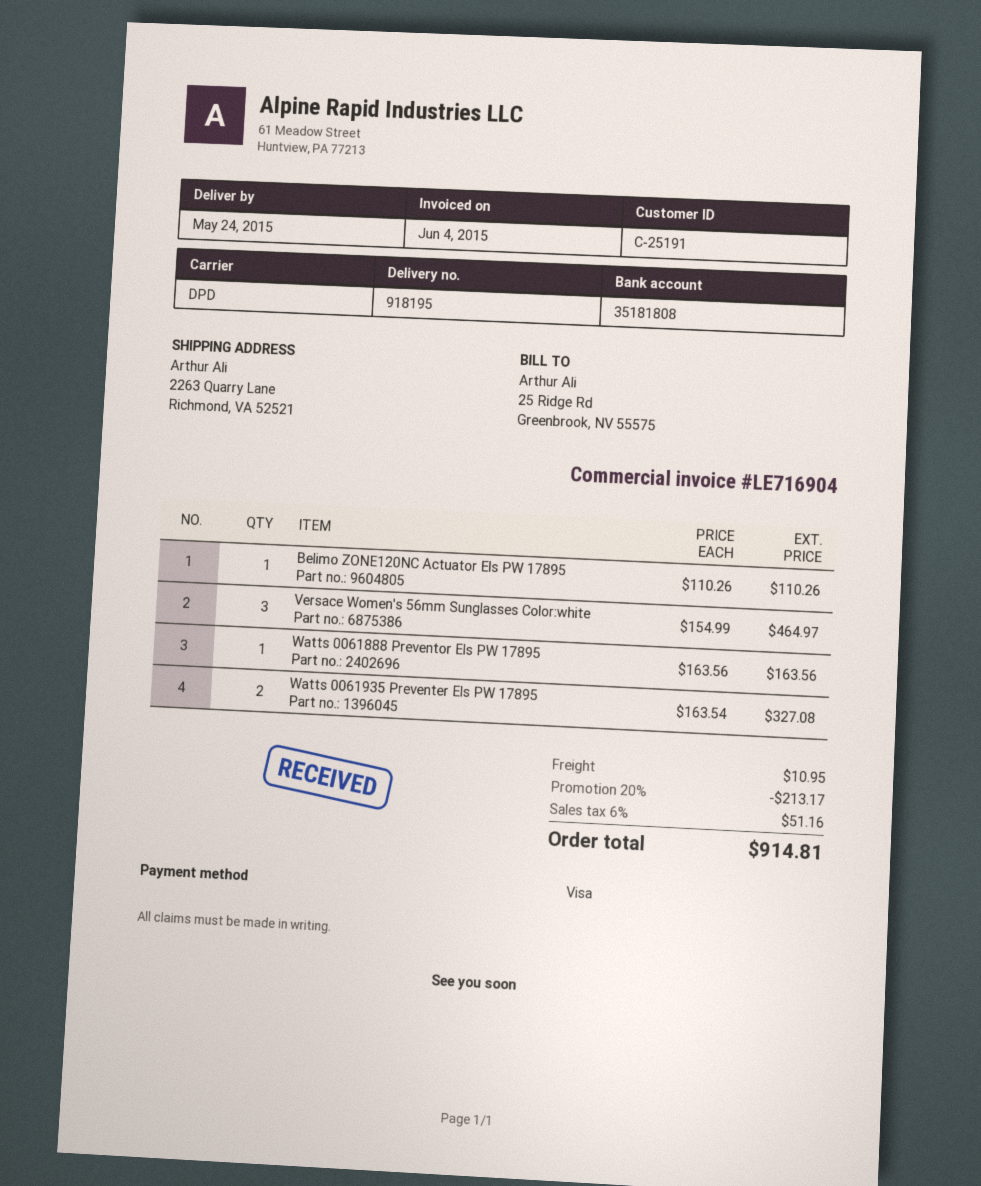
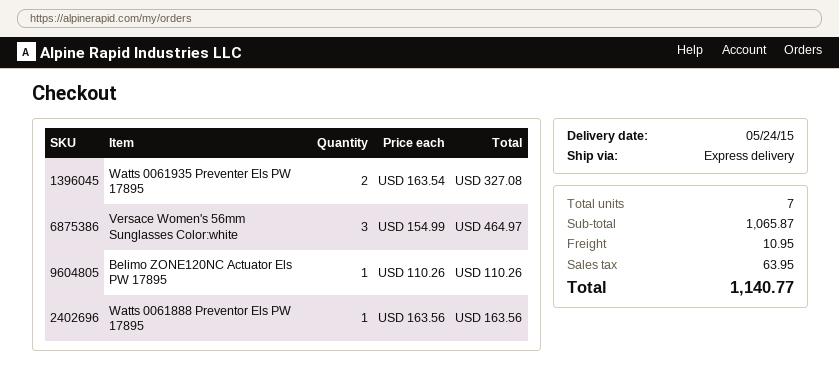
shipping method: DPD -> express
discount: 20% = 213.17 -> none
tax: 51.16 -> 63.95
total: 914.81 -> 1140.77

